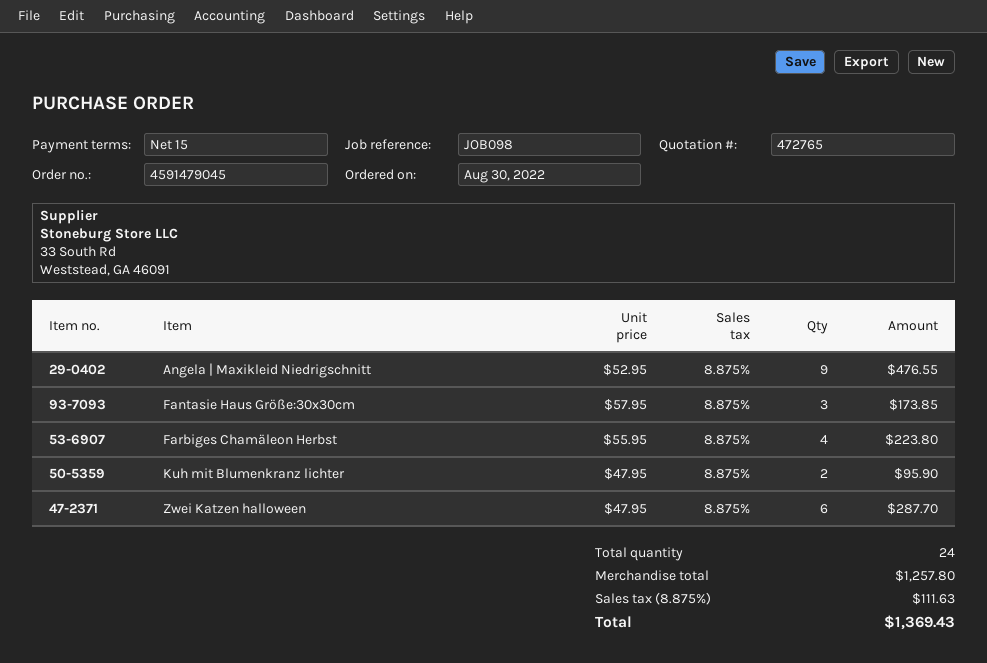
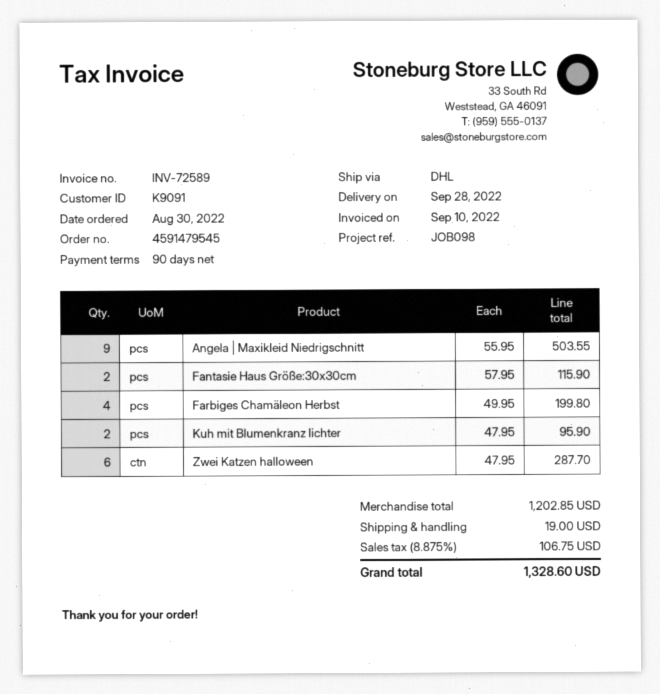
order number: 4591479045 -> 4591479545
payment terms: 15 days -> 90 days
Angela | Maxikleid Niedrigschnitt: 9 x 52.95 = 476.55 -> 9 x 55.95 = 503.55
Fantasie Haus Größe:30x30cm: 3 x 57.95 = 173.85 -> 2 x 57.95 = 115.90
Farbiges Chamäleon Herbst: 4 x 55.95 = 223.80 -> 4 x 49.95 = 199.80
subtotal: 1257.80 -> 1202.85
shipping: none -> 19.00
tax: 8.875% = 111.63 -> 8.875% = 106.75
total: 1369.43 -> 1328.60

